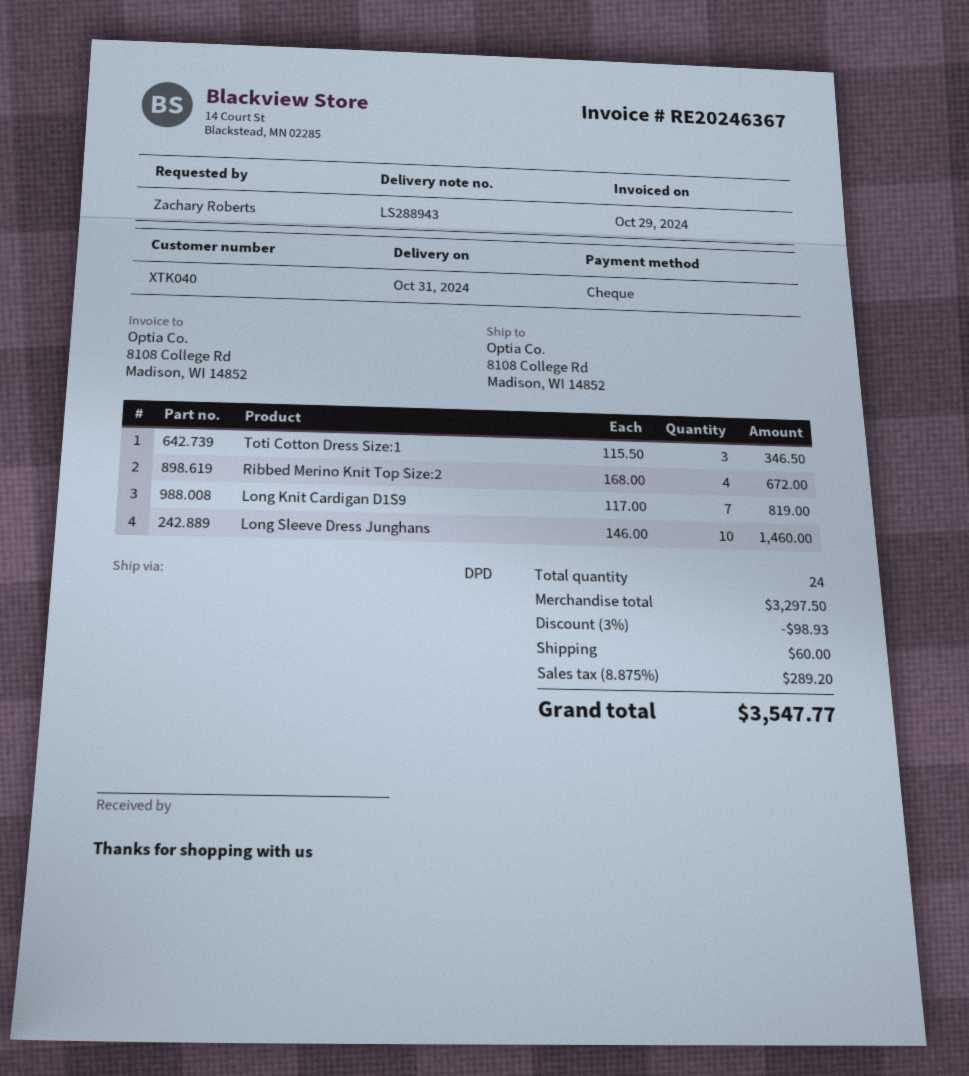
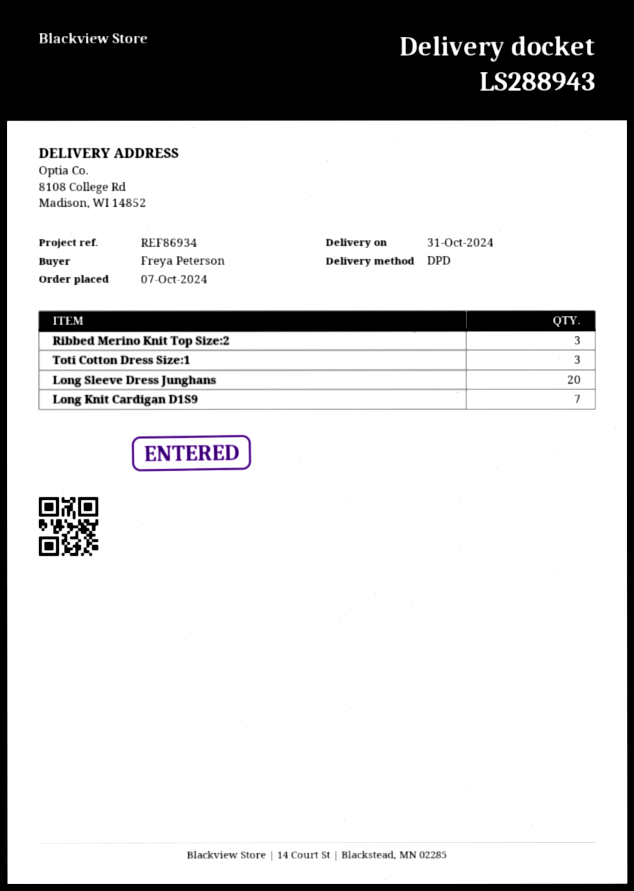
ordered by: Zachary Roberts -> Freya Peterson
Ribbed Merino Knit Top Size:2: 4 -> 3
Long Sleeve Dress Junghans: 10 -> 20

